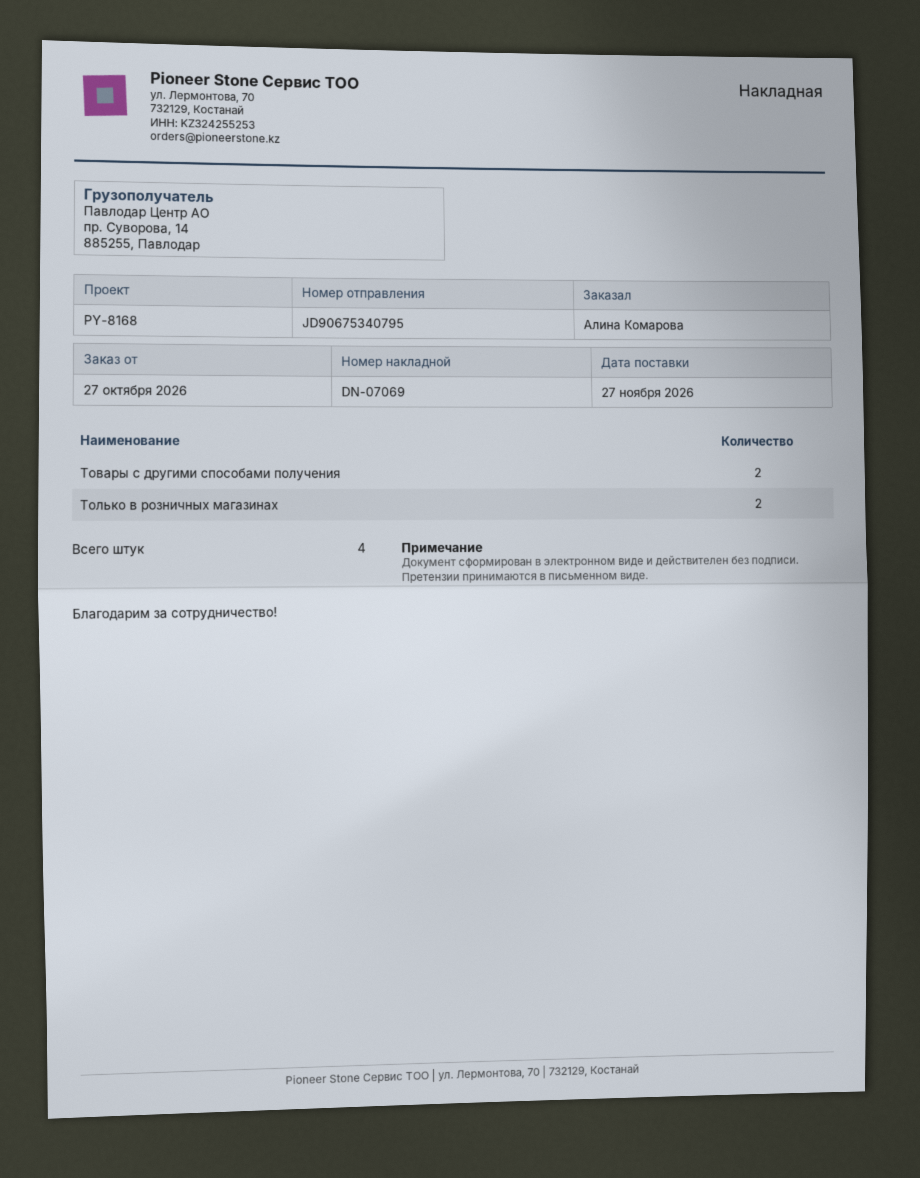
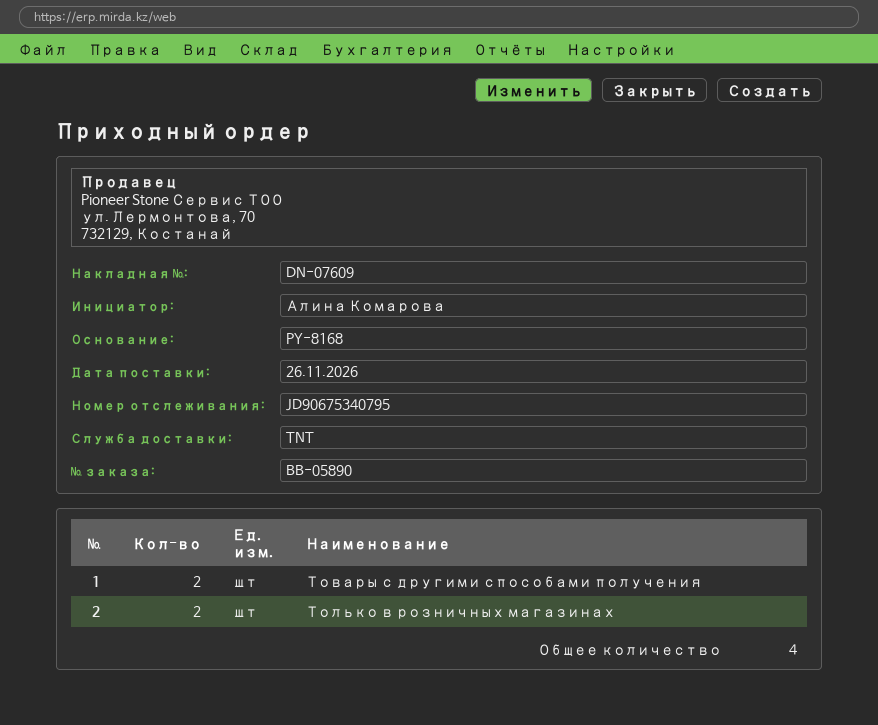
delivery note number: DN-07069 -> DN-07609
delivery date: 2026-11-27 -> 2026-11-26

